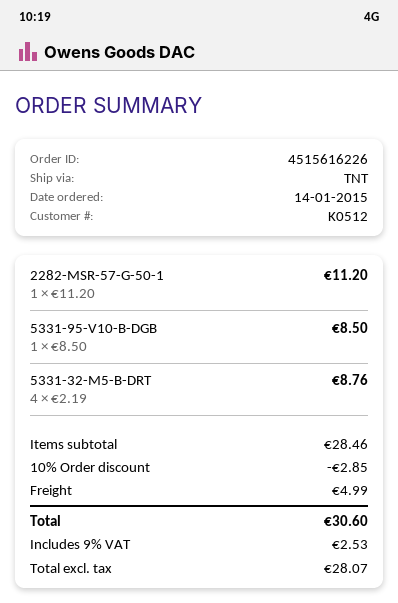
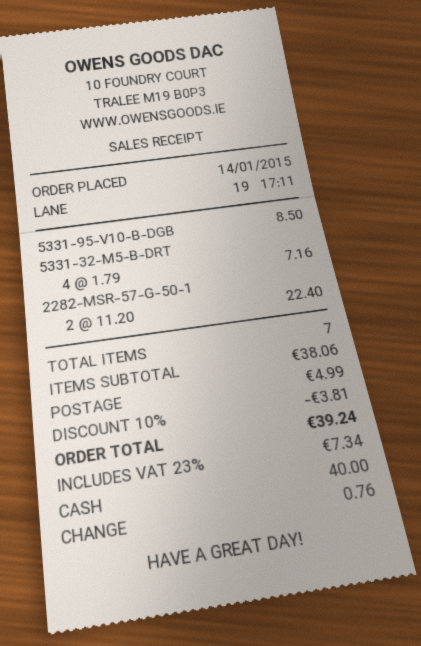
2282-MSR-57-G-50-1: 1 x 11.20 = 11.20 -> 2 x 11.20 = 22.40
5331-32-M5-B-DRT: 4 x 2.19 = 8.76 -> 4 x 1.79 = 7.16
subtotal: 28.46 -> 38.06
discount: 10% = 2.85 -> 10% = 3.81
tax: 9% = 2.53 -> 23% = 7.34
total: 30.60 -> 39.24

